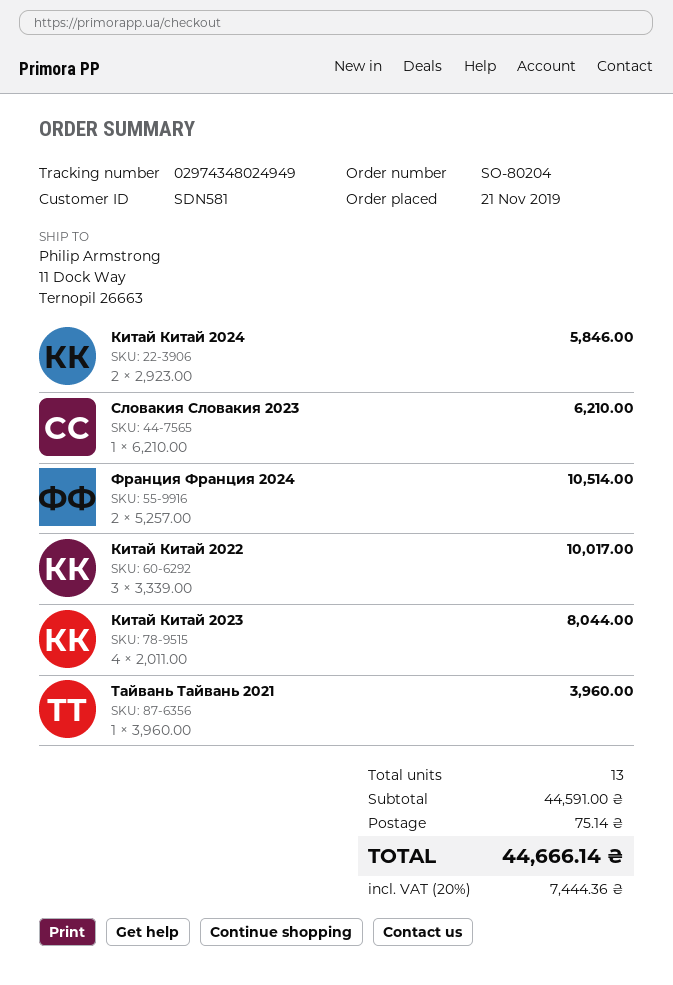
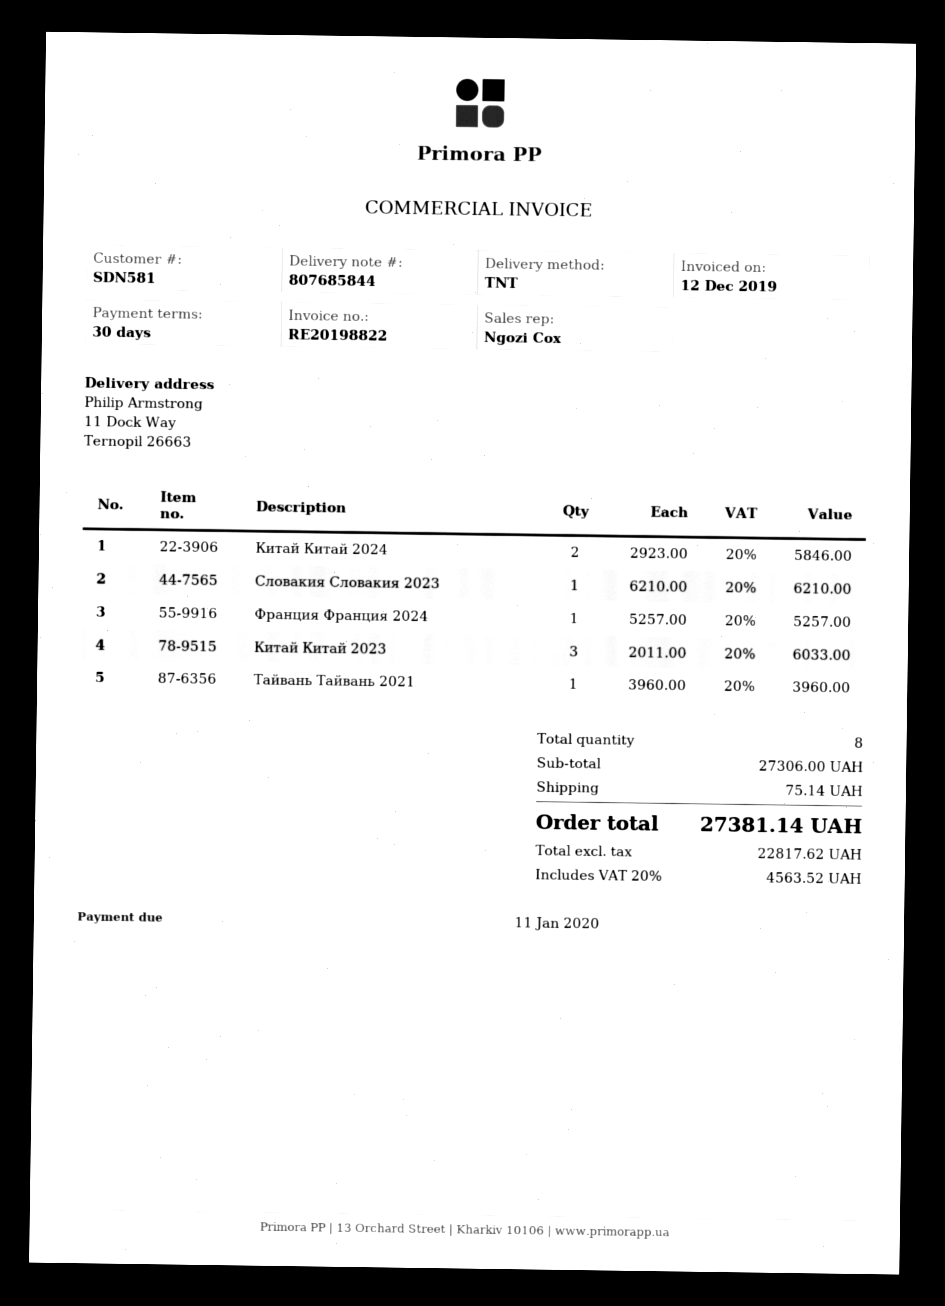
Франция Франция 2024: 2 x 5257.00 = 10514.00 -> 1 x 5257.00 = 5257.00
Китай Китай 2022: 3 x 3339.00 = 10017.00 -> none
Китай Китай 2023: 4 x 2011.00 = 8044.00 -> 3 x 2011.00 = 6033.00
total quantity: 13 -> 8
subtotal: 44591.00 -> 27306.00
tax: 20% = 7444.36 -> 20% = 4563.52
total: 44666.14 -> 27381.14

